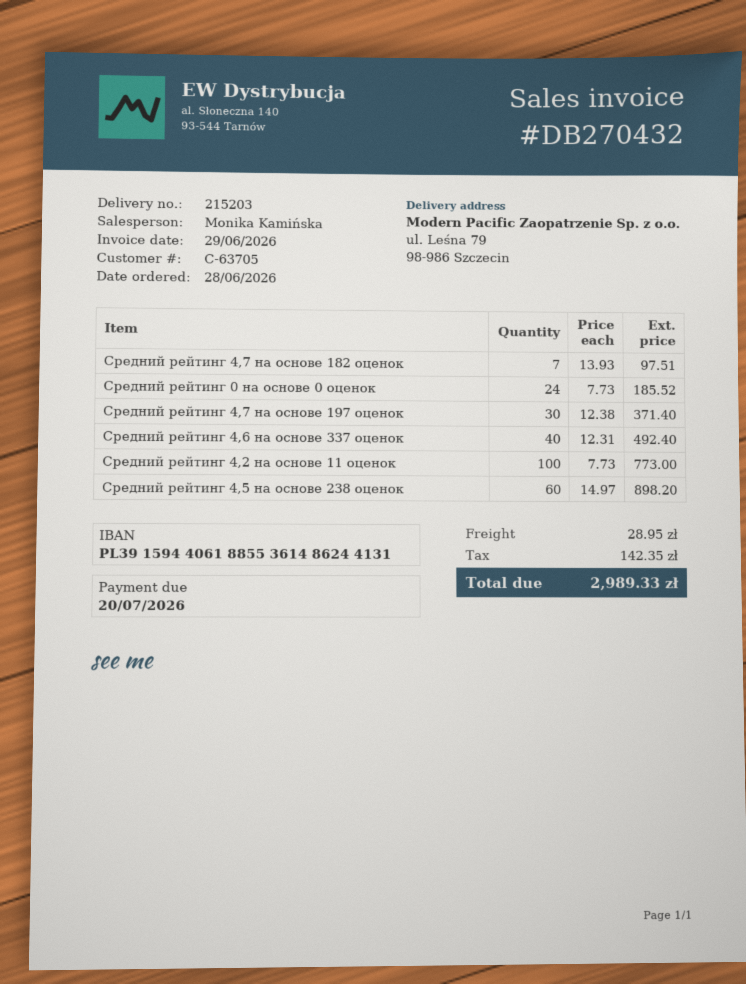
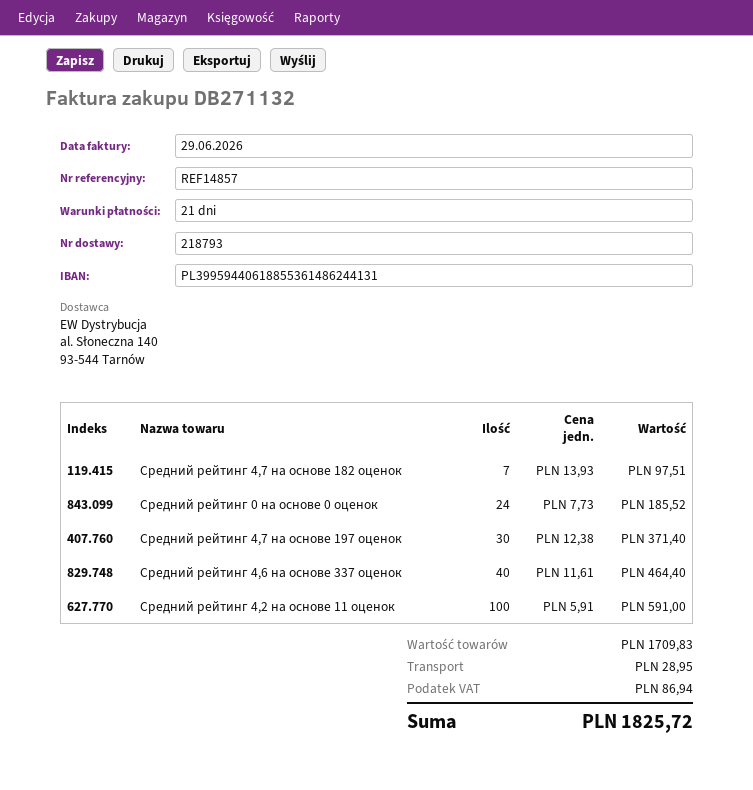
delivery note number: 215203 -> 218793
invoice number: DB270432 -> DB271132
bank account: PL39159440618855361486244131 -> PL39959440618855361486244131
Средний рейтинг 4,6 на основе 337 оценок: 40 x 12.31 = 492.40 -> 40 x 11.61 = 464.40
Средний рейтинг 4,2 на основе 11 оценок: 100 x 7.73 = 773.00 -> 100 x 5.91 = 591.00
Средний рейтинг 4,5 на основе 238 оценок: 60 x 14.97 = 898.20 -> none
tax: 142.35 -> 86.94
total: 2989.33 -> 1825.72

